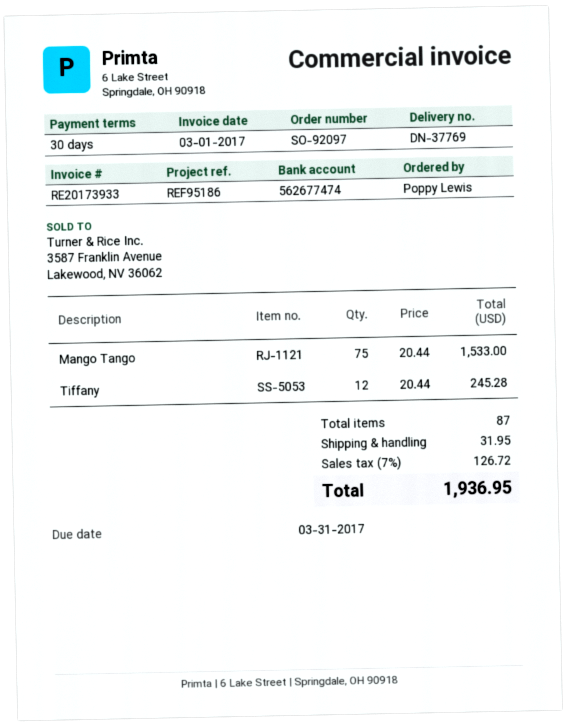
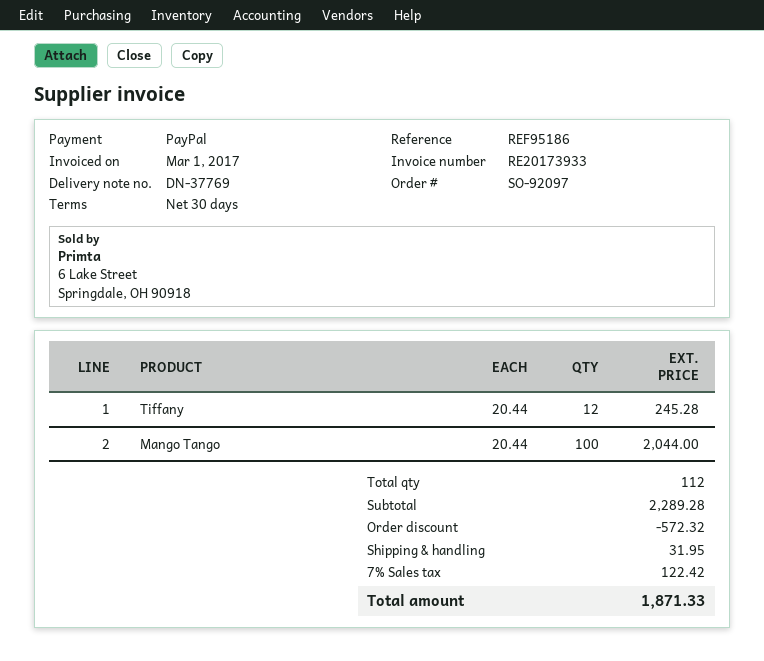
Mango Tango: 75 x 20.44 = 1533.00 -> 100 x 20.44 = 2044.00
total quantity: 87 -> 112
discount: none -> 572.32
tax: 7% = 126.72 -> 7% = 122.42
total: 1936.95 -> 1871.33

